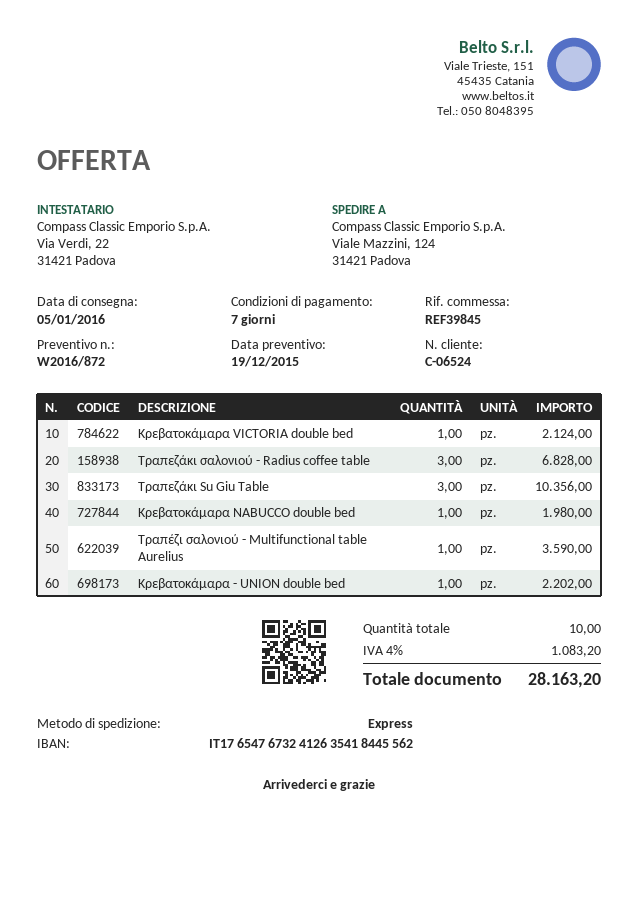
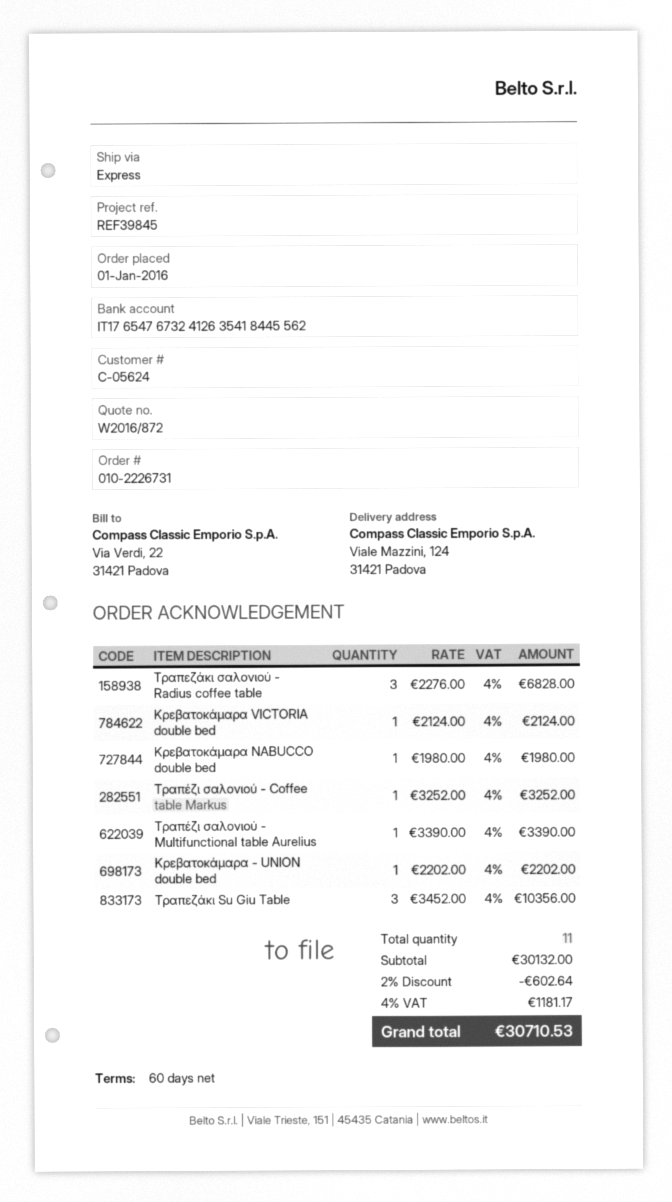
payment terms: 7 days -> 60 days
customer number: C-06524 -> C-05624
Τραπέζι σαλονιού - Μultifunctional table Aurelius: 1 for 3590.00 -> 1 for 3390.00
Τραπέζι σαλονιού - Coffee table Markus: none -> 1 for 3252.00
total quantity: 10 -> 11
discount: none -> 2% = 602.64
tax: 4% = 1083.20 -> 4% = 1181.17
total: 28163.20 -> 30710.53

